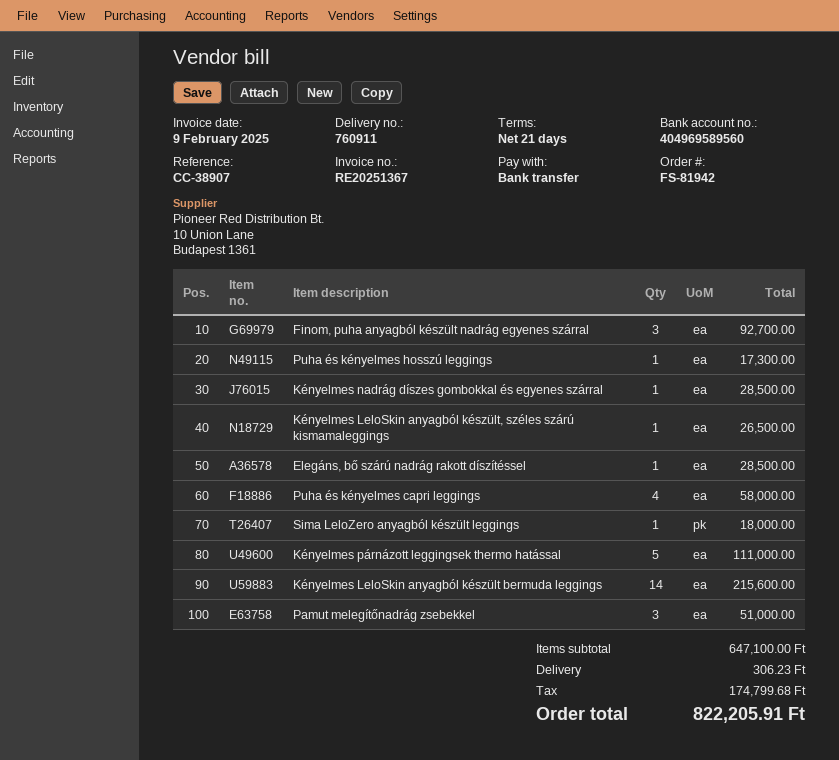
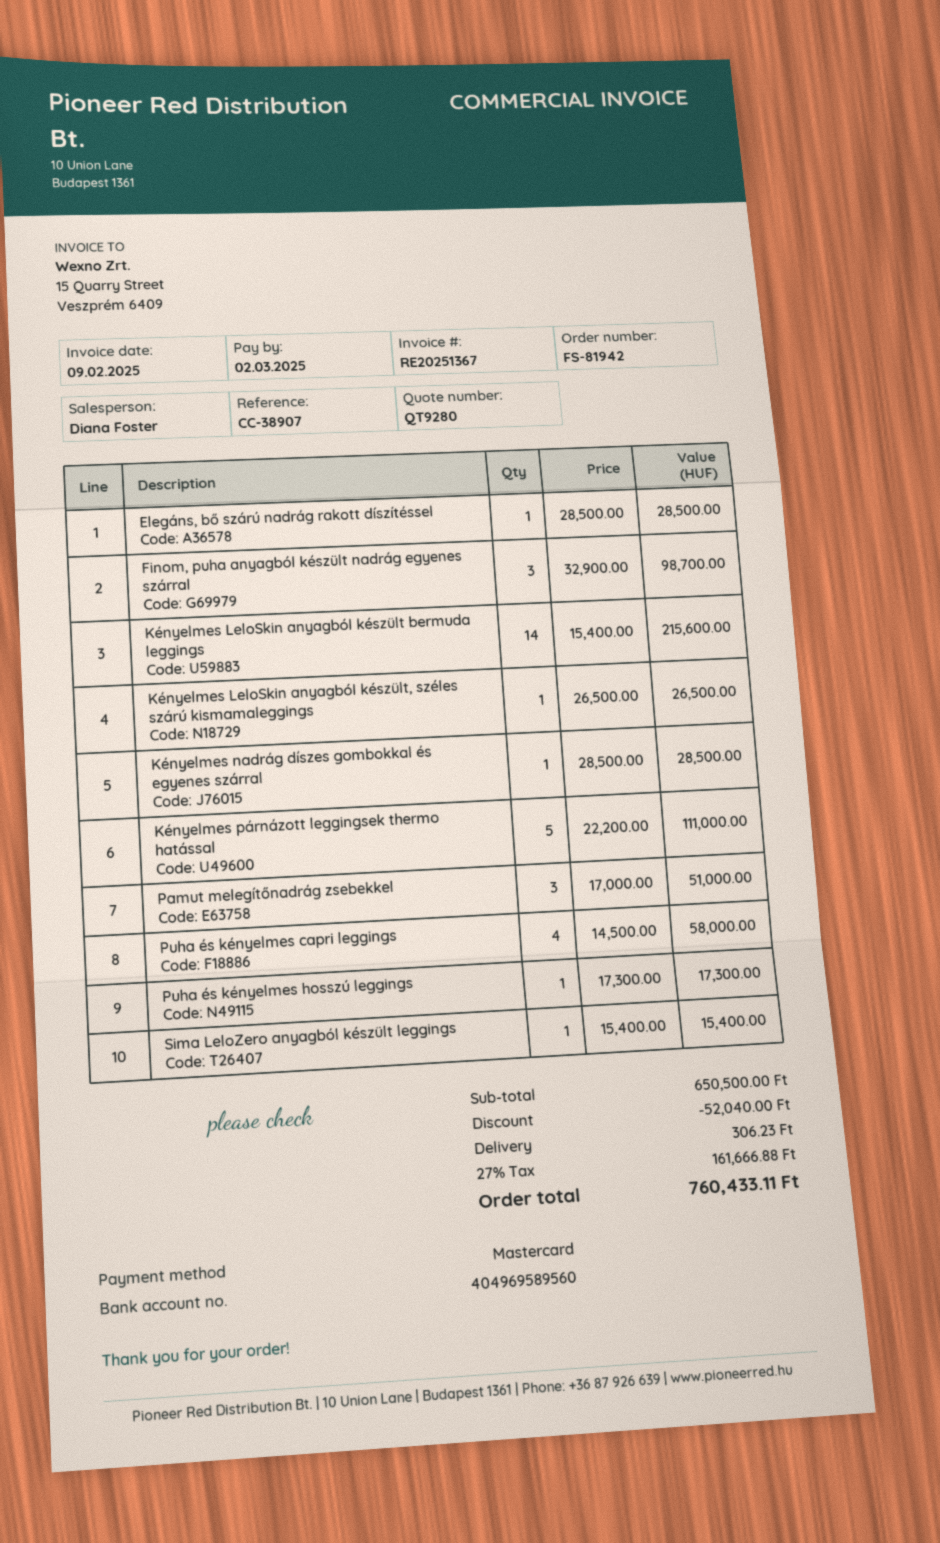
payment method: bank transfer -> Mastercard
Finom, puha anyagból készült nadrág egyenes szárral: 3 for 92700.00 -> 3 for 98700.00
Sima LeloZero anyagból készült leggings: 1 for 18000.00 -> 1 for 15400.00
subtotal: 647100.00 -> 650500.00
discount: none -> 52040.00
tax: 174799.68 -> 161666.88
total: 822205.91 -> 760433.11

